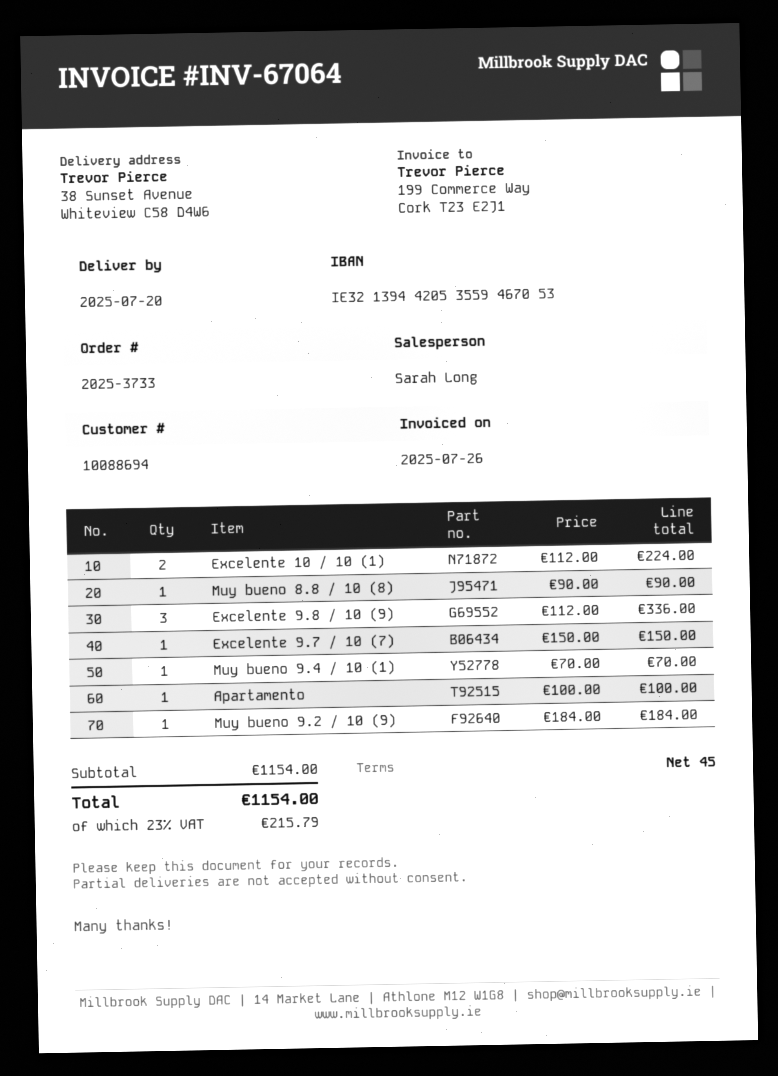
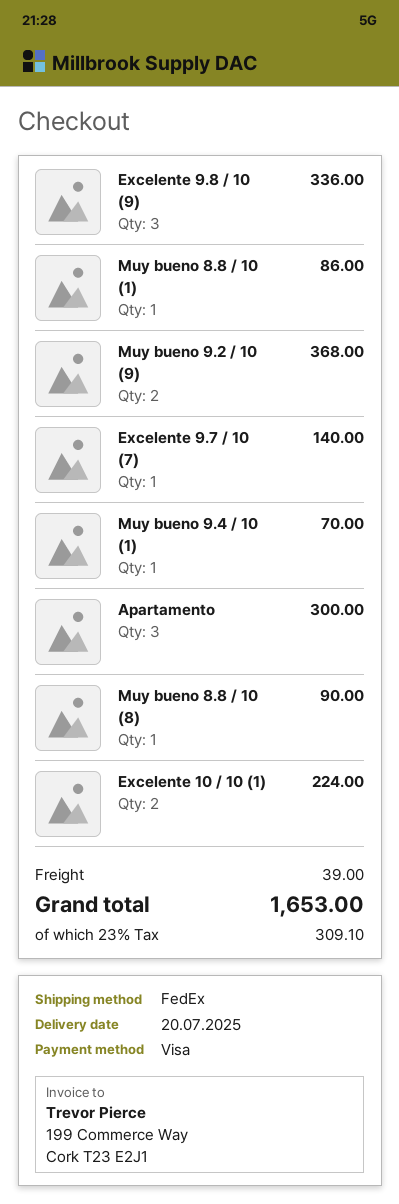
Excelente 9.7 / 10 (7): 1 for 150.00 -> 1 for 140.00
Apartamento: 1 for 100.00 -> 3 for 300.00
Muy bueno 9.2 / 10 (9): 1 for 184.00 -> 2 for 368.00
Muy bueno 8.8 / 10 (1): none -> 1 for 86.00
shipping: none -> 39.00
tax: 23% = 215.79 -> 23% = 309.10
total: 1154.00 -> 1653.00

